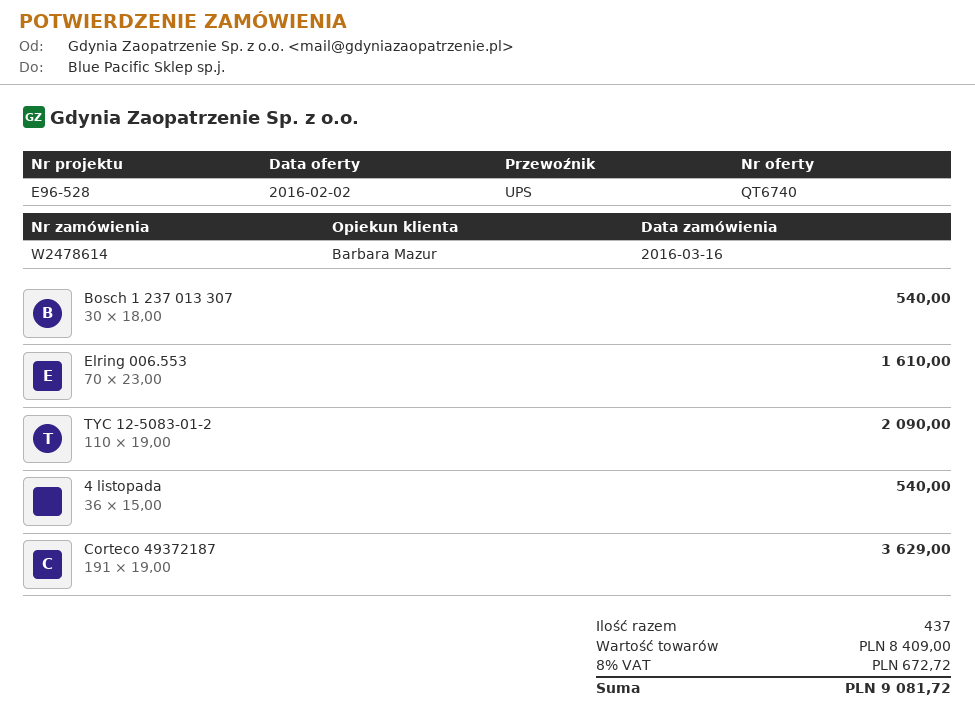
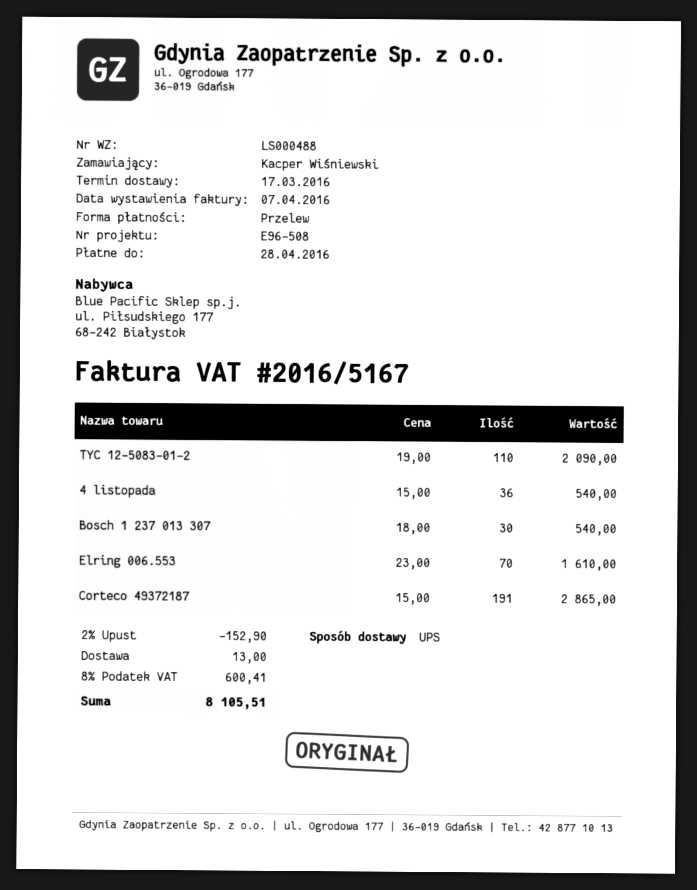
reference: E96-528 -> E96-508
Corteco 49372187: 191 x 19.00 = 3629.00 -> 191 x 15.00 = 2865.00
discount: none -> 2% = 152.90
shipping: none -> 13.00
tax: 8% = 672.72 -> 8% = 600.41
total: 9081.72 -> 8105.51

